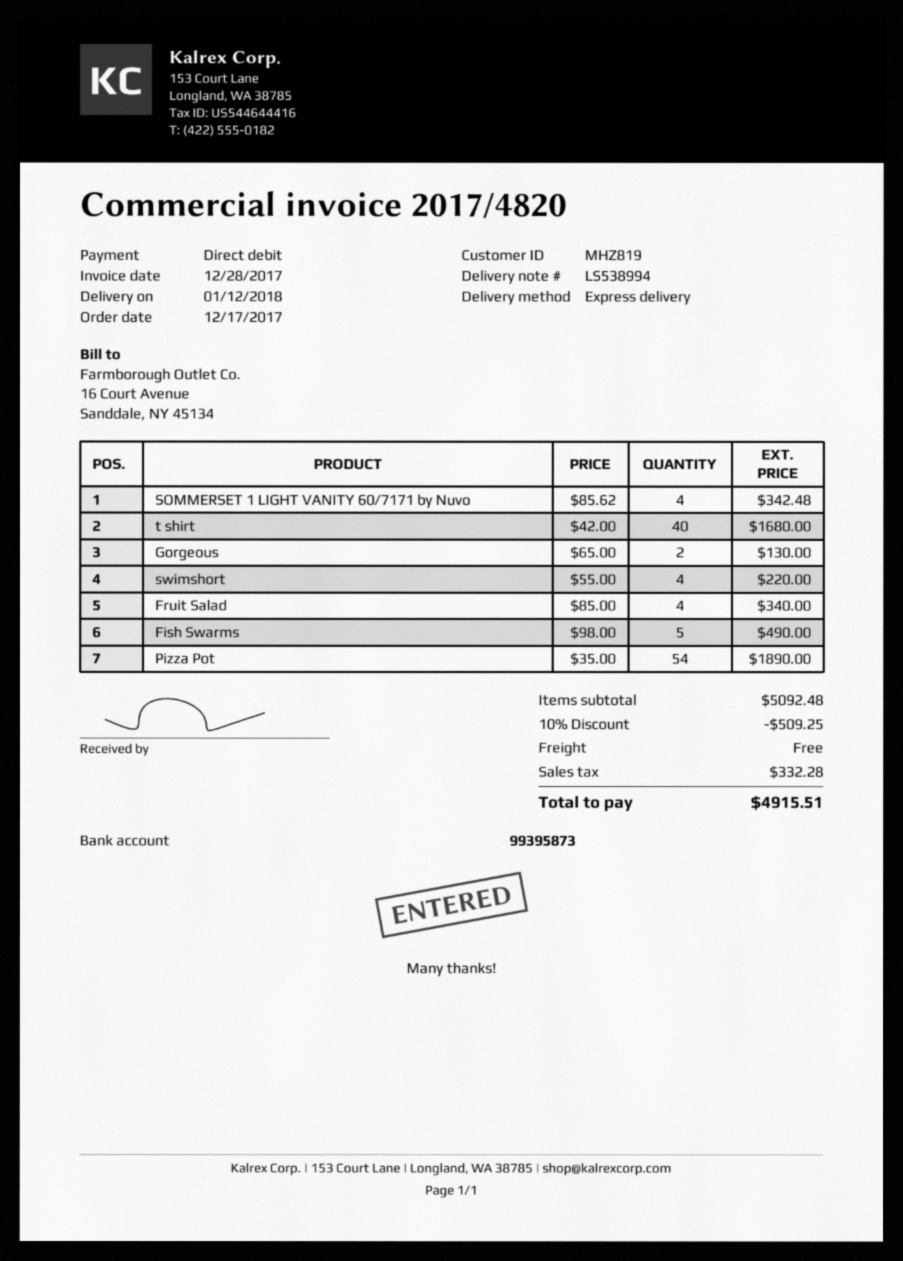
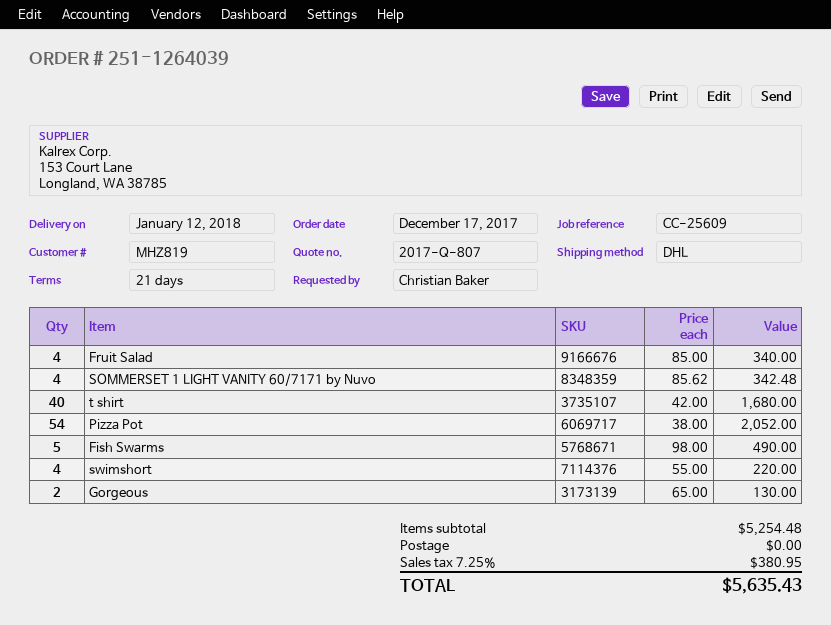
shipping method: express -> DHL
Pizza Pot: 54 x 35.00 = 1890.00 -> 54 x 38.00 = 2052.00
subtotal: 5092.48 -> 5254.48
discount: 10% = 509.25 -> none
tax: 332.28 -> 380.95
total: 4915.51 -> 5635.43

